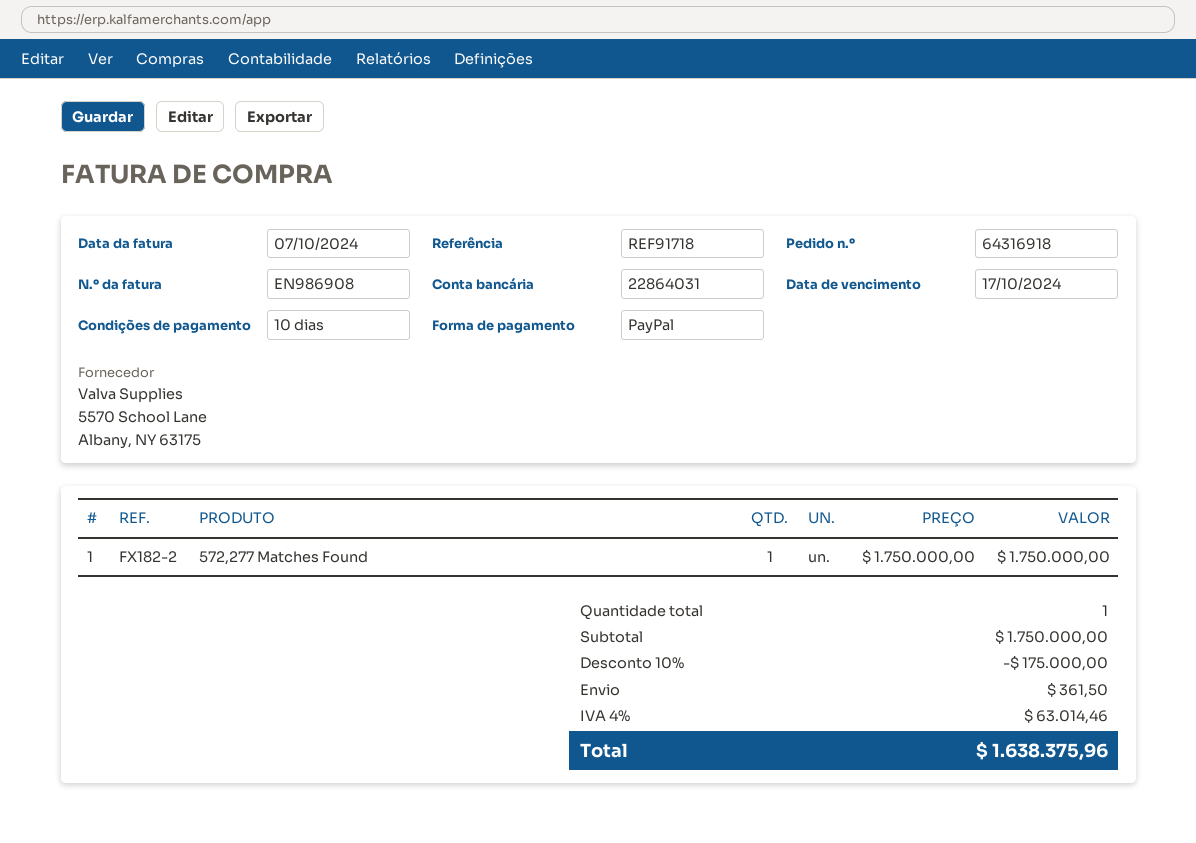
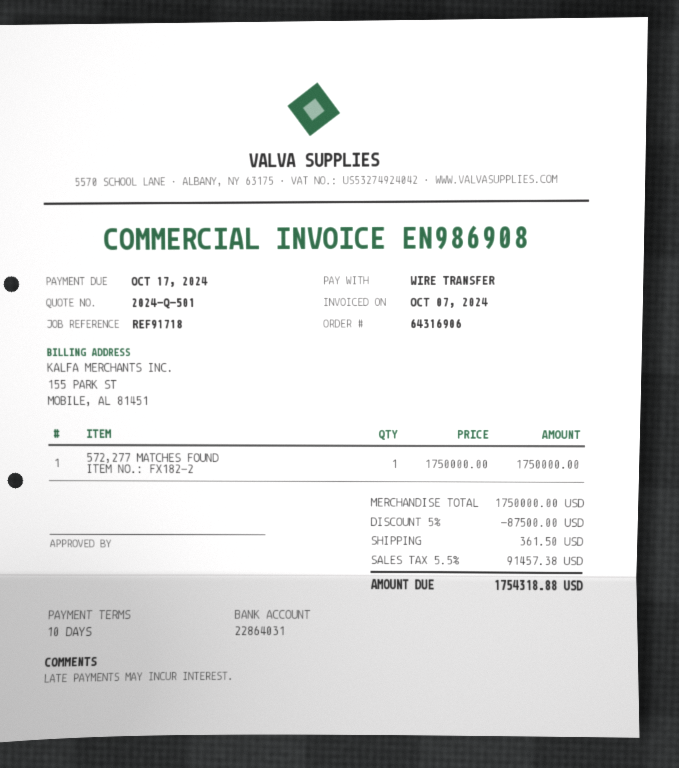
order number: 64316918 -> 64316906
payment method: PayPal -> bank transfer
discount: 10% = 175000.00 -> 5% = 87500.00
tax: 4% = 63014.46 -> 5.5% = 91457.38
total: 1638375.96 -> 1754318.88

